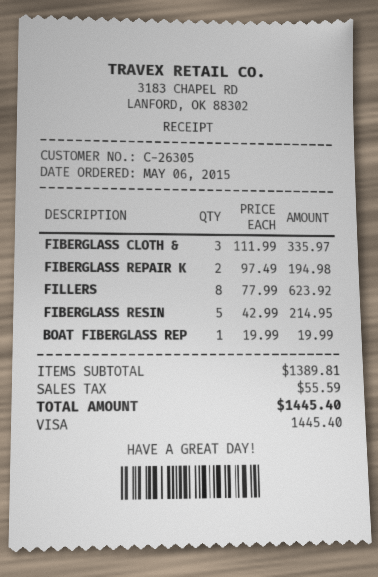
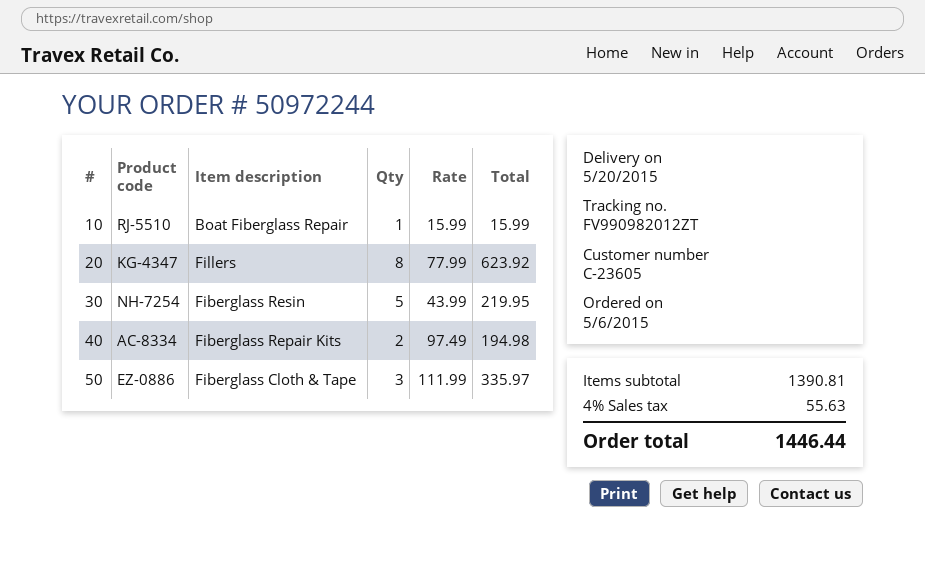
customer number: C-26305 -> C-23605
FIBERGLASS RESIN: 5 x 42.99 = 214.95 -> 5 x 43.99 = 219.95
BOAT FIBERGLASS REP: 1 x 19.99 = 19.99 -> 1 x 15.99 = 15.99
subtotal: 1389.81 -> 1390.81
tax: 55.59 -> 55.63
total: 1445.40 -> 1446.44

